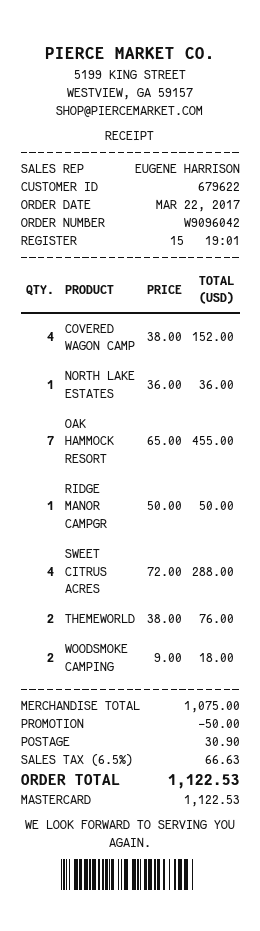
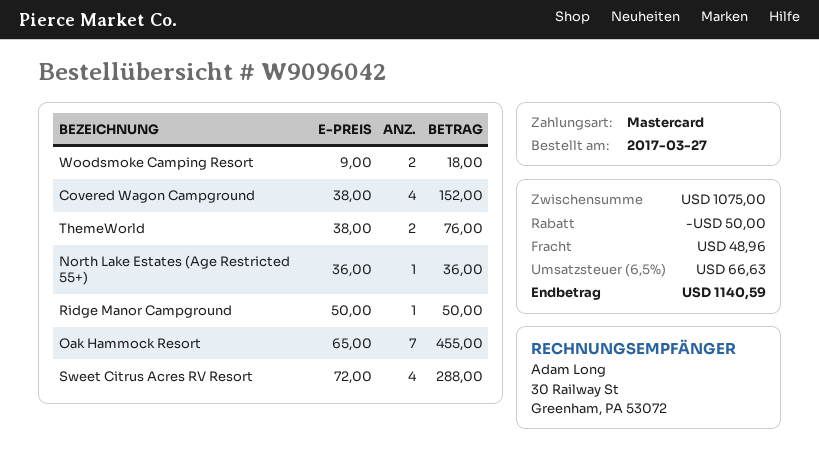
order date: 2017-03-22 -> 2017-03-27
shipping: 30.90 -> 48.96
total: 1122.53 -> 1140.59

